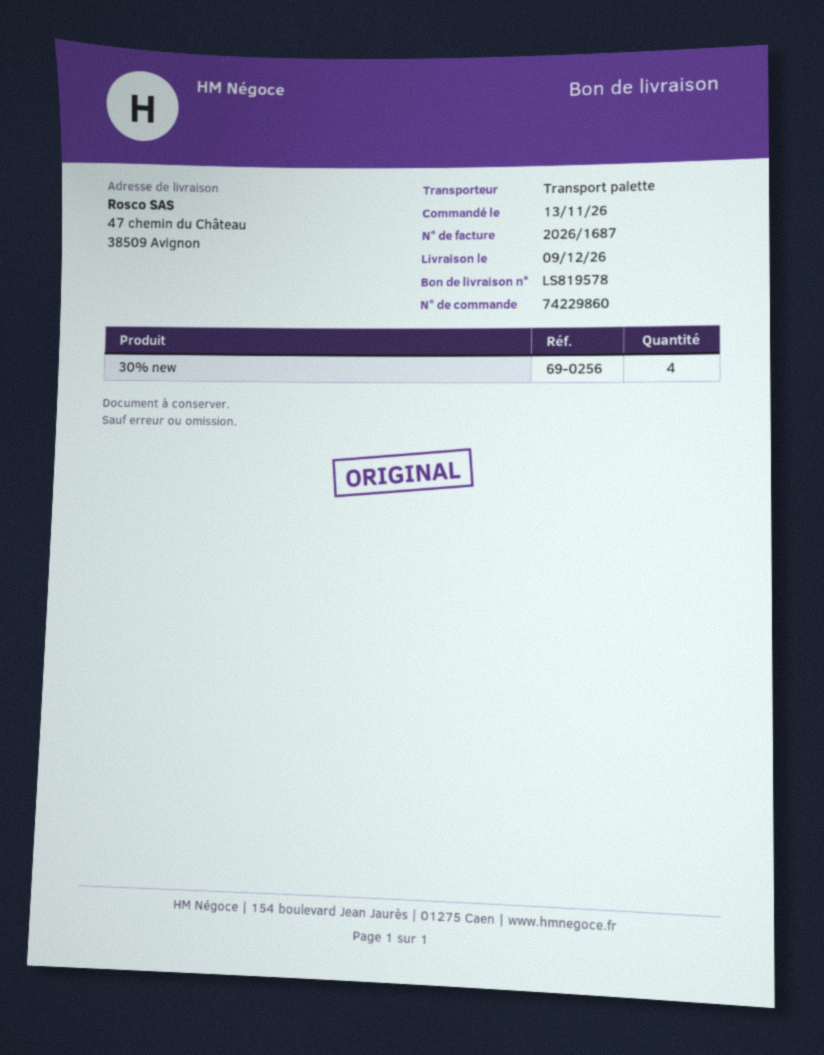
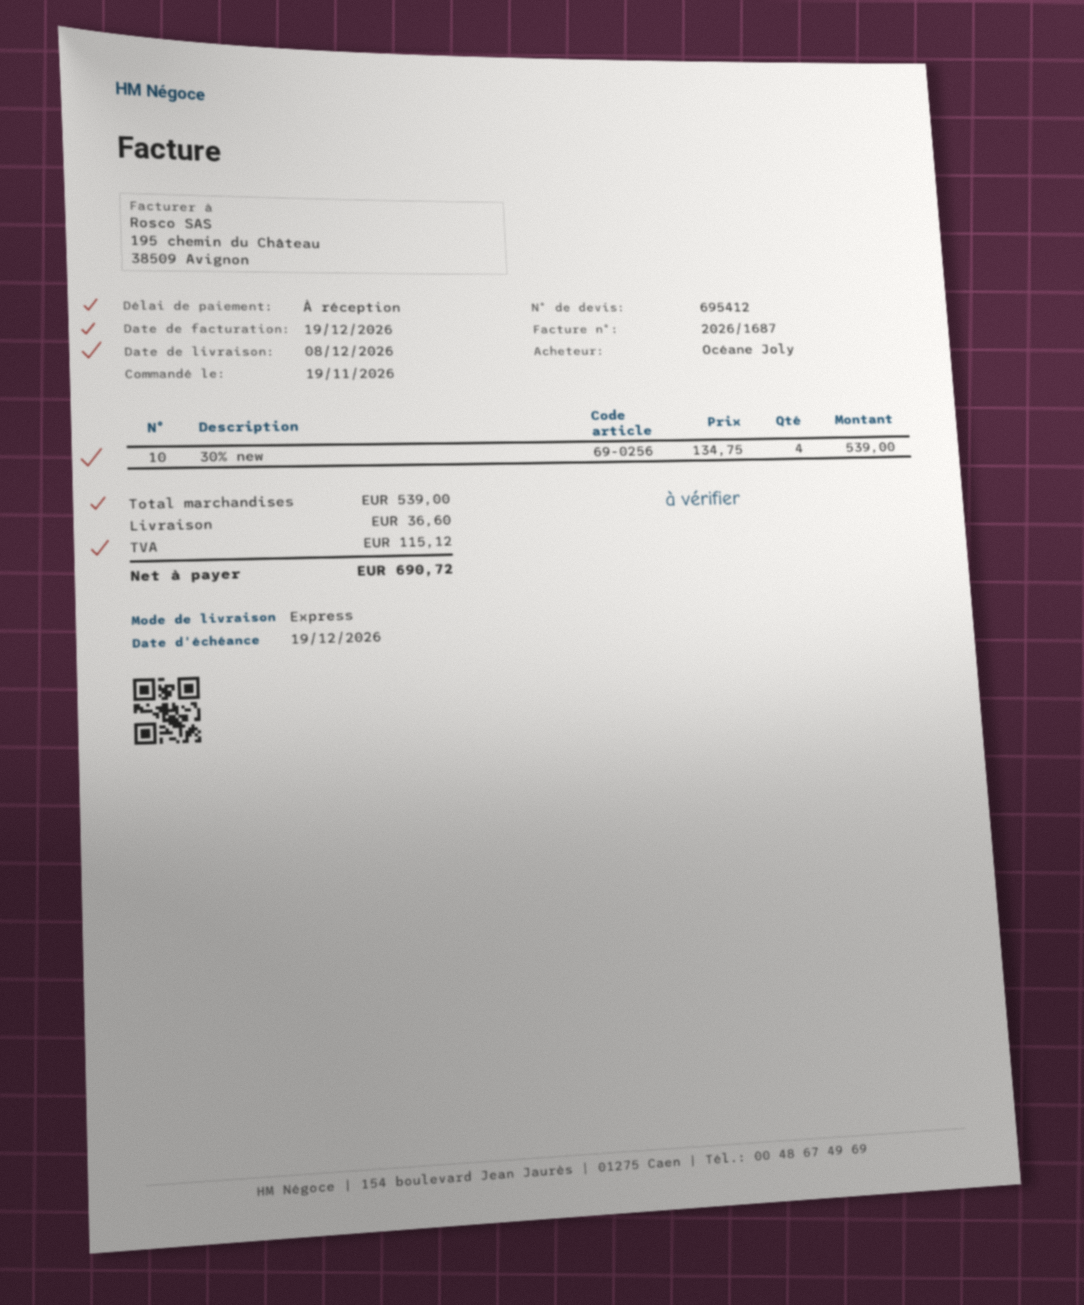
order date: 2026-11-13 -> 2026-11-19
delivery date: 2026-12-09 -> 2026-12-08
shipping method: pallet freight -> express

